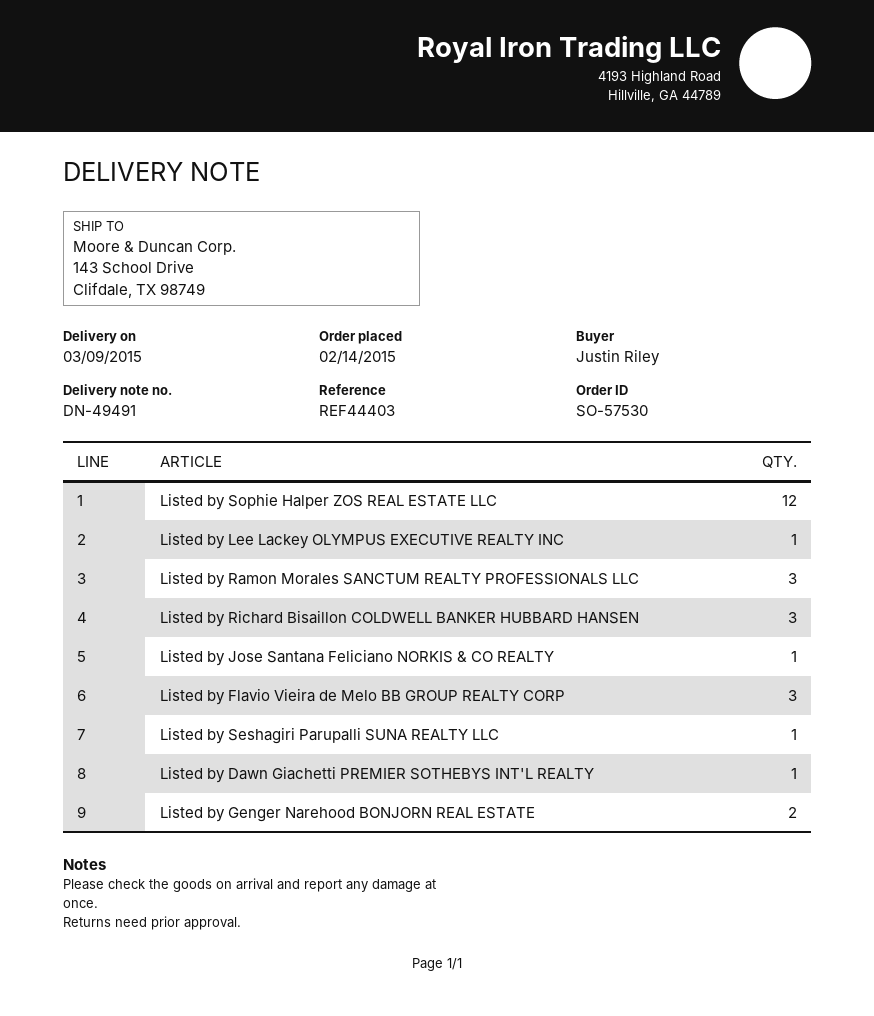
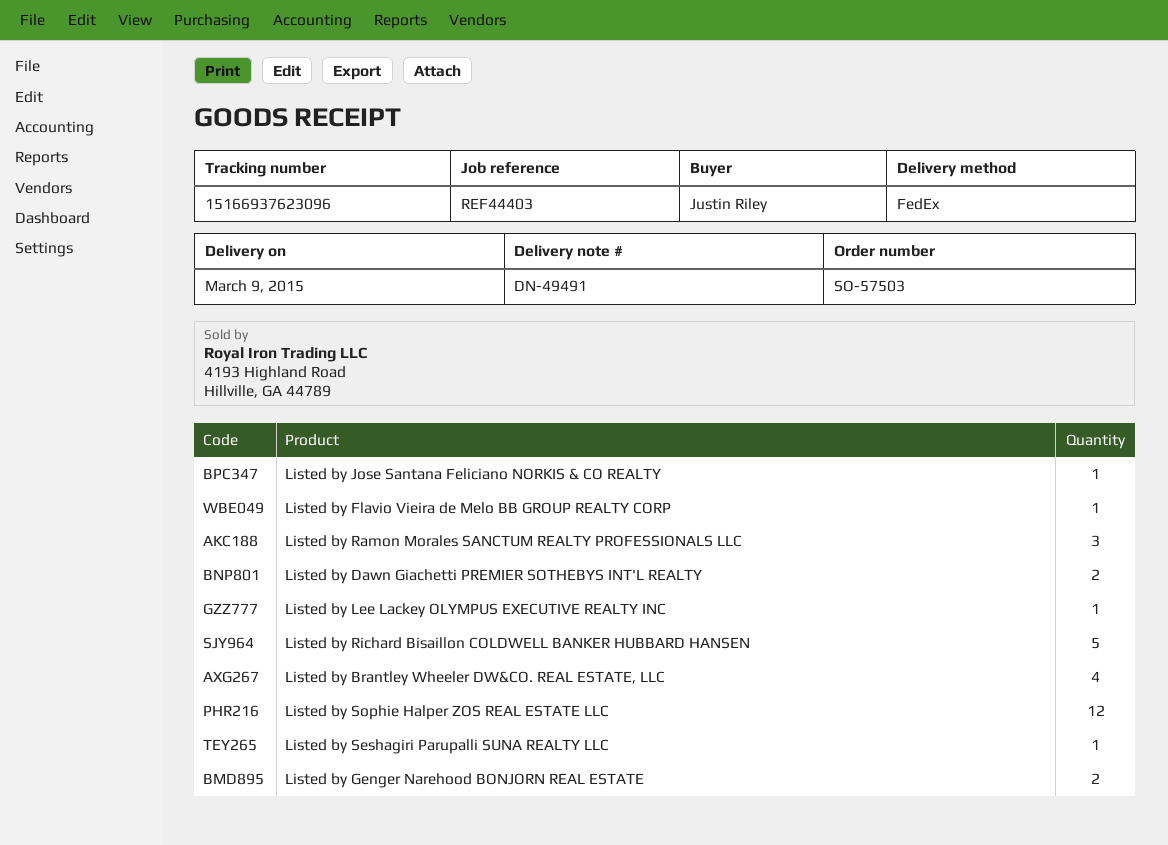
order number: SO-57530 -> SO-57503
Listed by Richard Bisaillon COLDWELL BANKER HUBBARD HANSEN: 3 -> 5
Listed by Flavio Vieira de Melo BB GROUP REALTY CORP: 3 -> 1
Listed by Dawn Giachetti PREMIER SOTHEBYS INT'L REALTY: 1 -> 2
Listed by Brantley Wheeler DW&CO. REAL ESTATE, LLC: none -> 4

